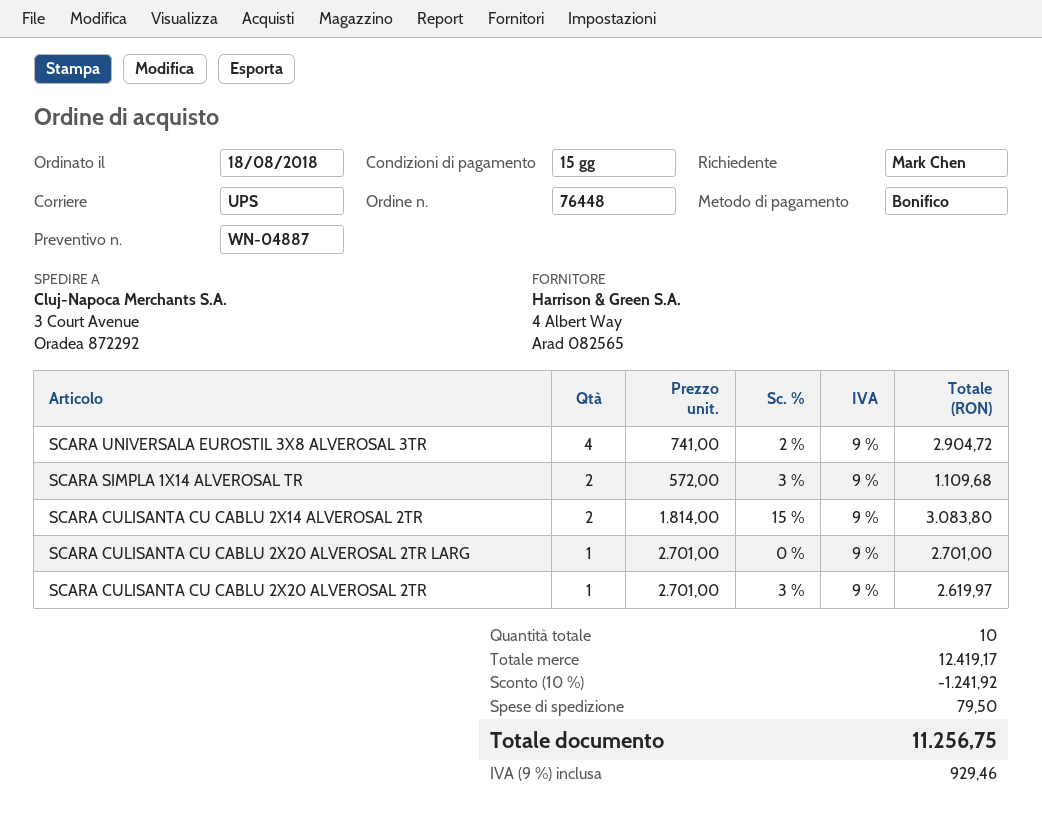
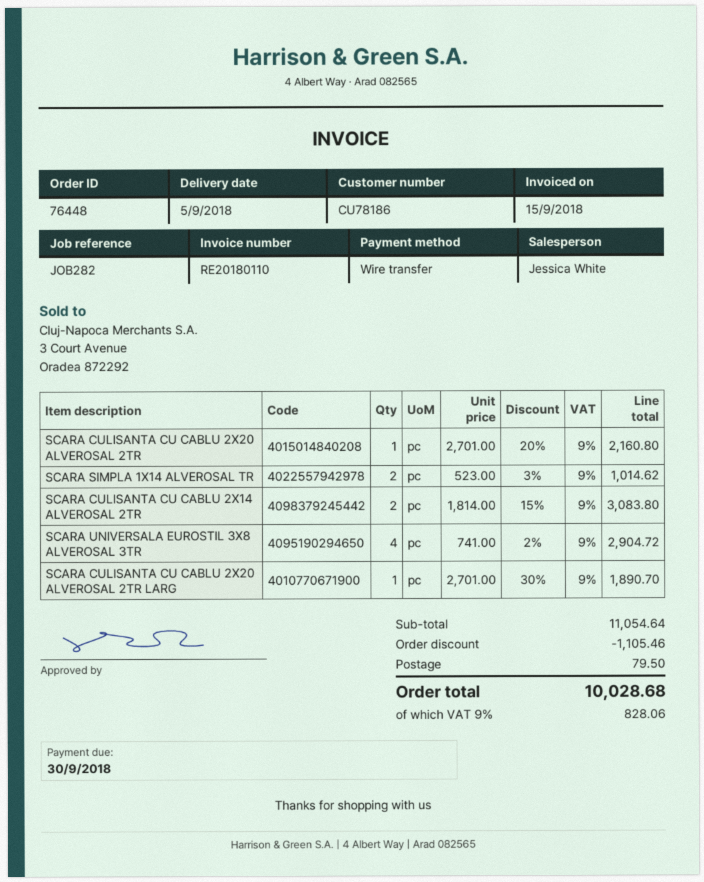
SCARA SIMPLA 1X14 ALVEROSAL TR: 2 x 572.00 - 3% = 1109.68 -> 2 x 523.00 - 3% = 1014.62
SCARA CULISANTA CU CABLU 2X20 ALVEROSAL 2TR LARG: 1 x 2701.00 = 2701.00 -> 1 x 2701.00 - 30% = 1890.70
SCARA CULISANTA CU CABLU 2X20 ALVEROSAL 2TR: 1 x 2701.00 - 3% = 2619.97 -> 1 x 2701.00 - 20% = 2160.80
subtotal: 12419.17 -> 11054.64
discount: 1241.92 -> 1105.46
tax: 9% = 929.46 -> 9% = 828.06
total: 11256.75 -> 10028.68

